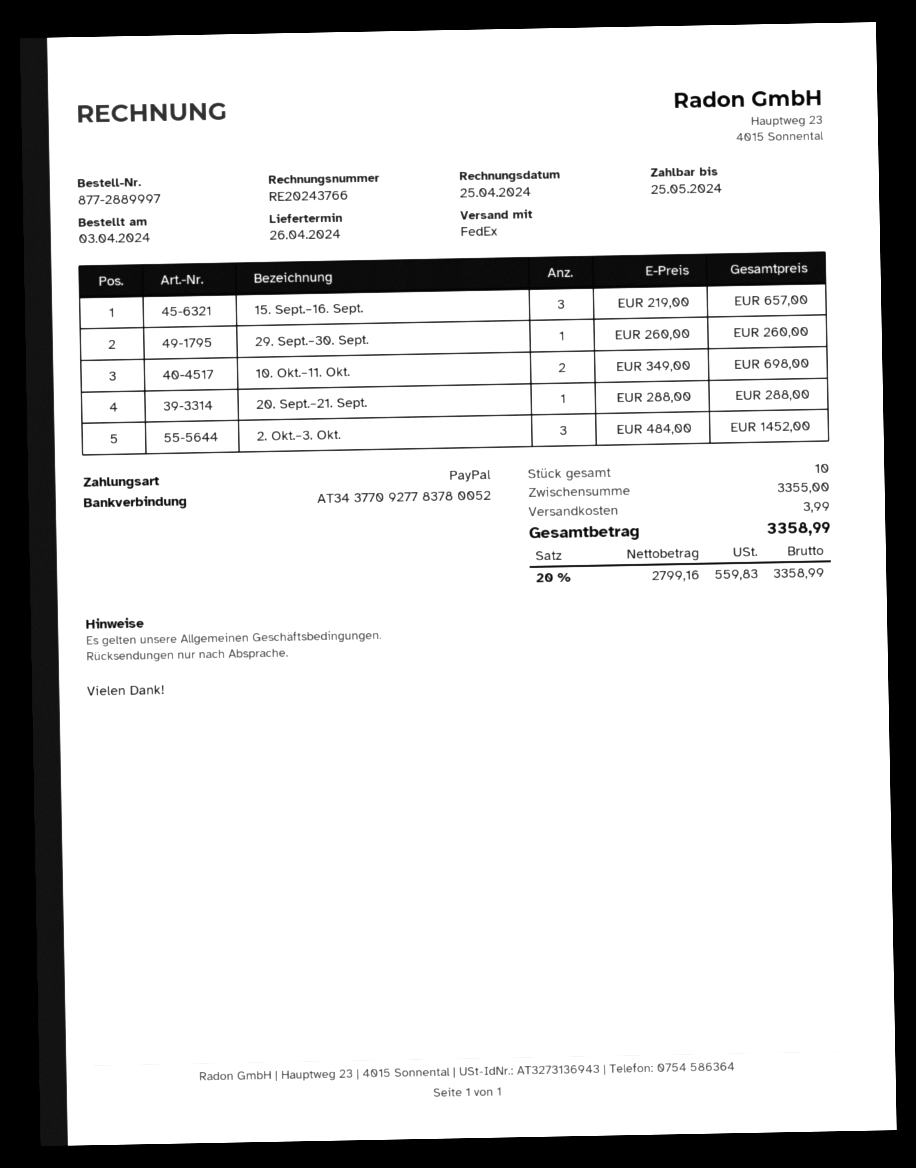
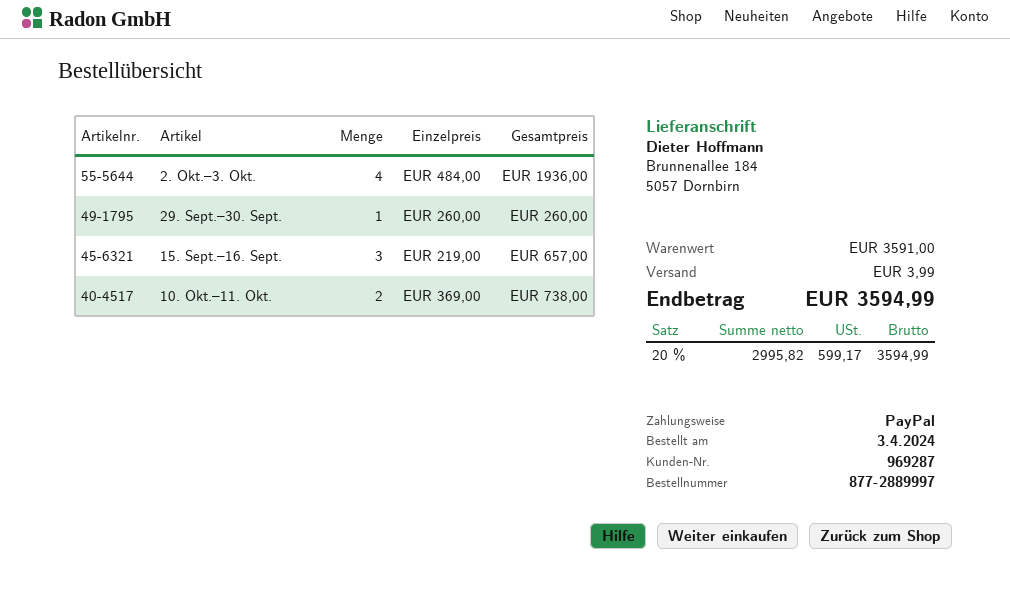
10. Okt.–11. Okt.: 2 x 349.00 = 698.00 -> 2 x 369.00 = 738.00
20. Sept.–21. Sept.: 1 x 288.00 = 288.00 -> none
2. Okt.–3. Okt.: 3 x 484.00 = 1452.00 -> 4 x 484.00 = 1936.00
subtotal: 3355.00 -> 3591.00
net: 2799.16 -> 2995.82
tax: 20% = 559.83 -> 20% = 599.17
total: 3358.99 -> 3594.99

